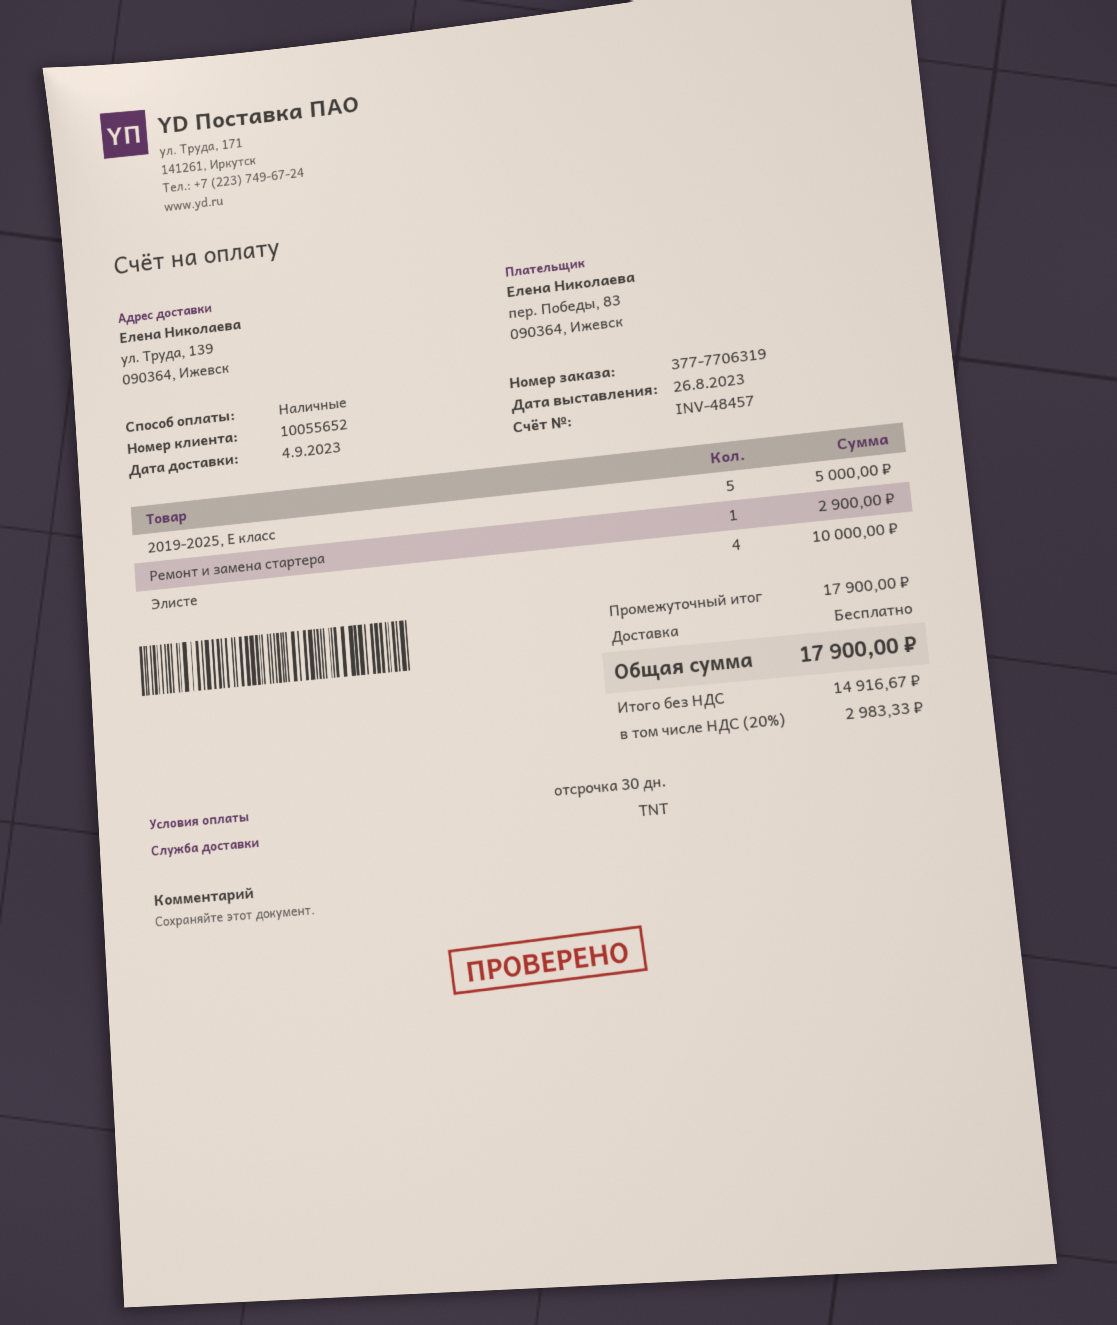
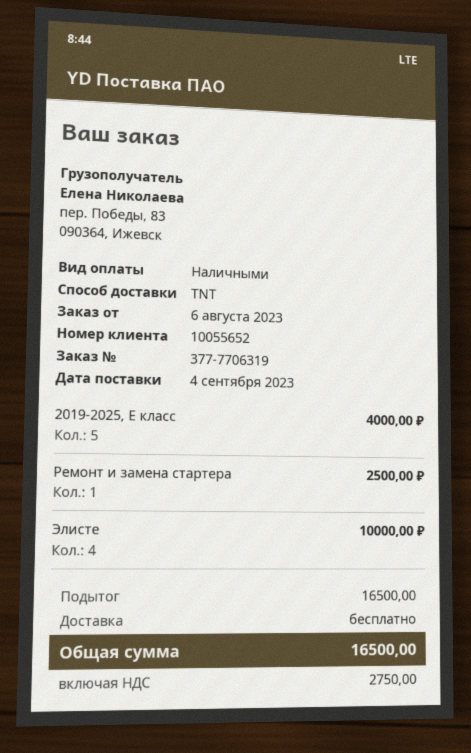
ship to: ул. Труда, 139, 090364, Ижевск -> пер. Победы, 83, 090364, Ижевск
2019-2025, E класс: 5 for 5000.00 -> 5 for 4000.00
Ремонт и замена стартера: 1 for 2900.00 -> 1 for 2500.00
subtotal: 17900.00 -> 16500.00
tax: 2983.33 -> 2750.00
total: 17900.00 -> 16500.00

